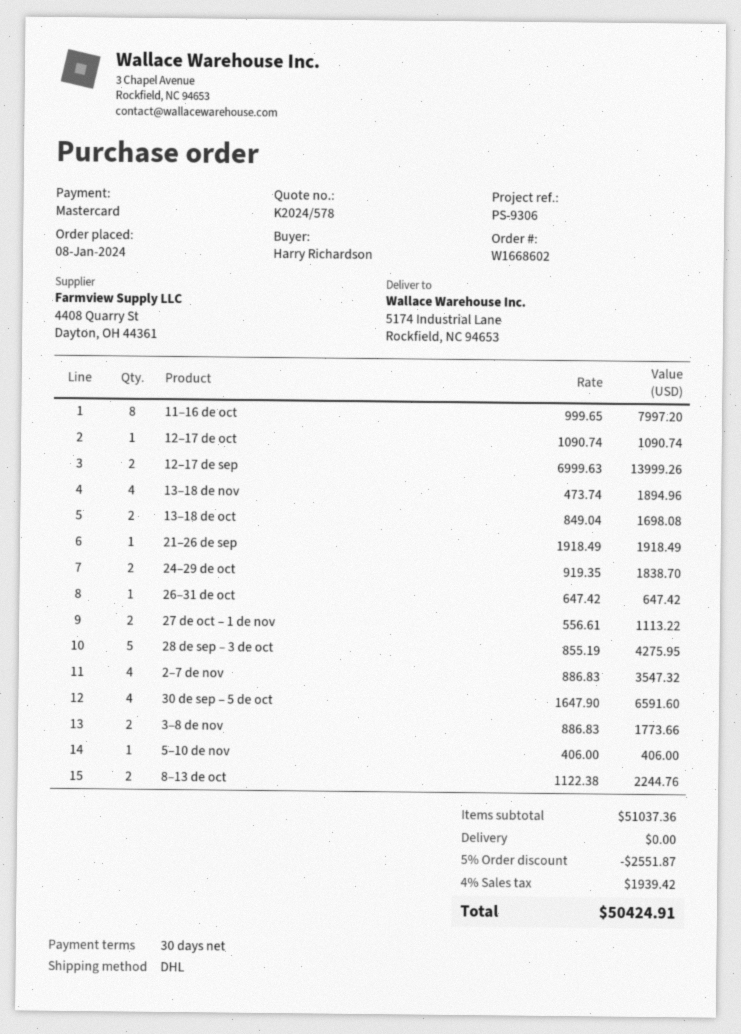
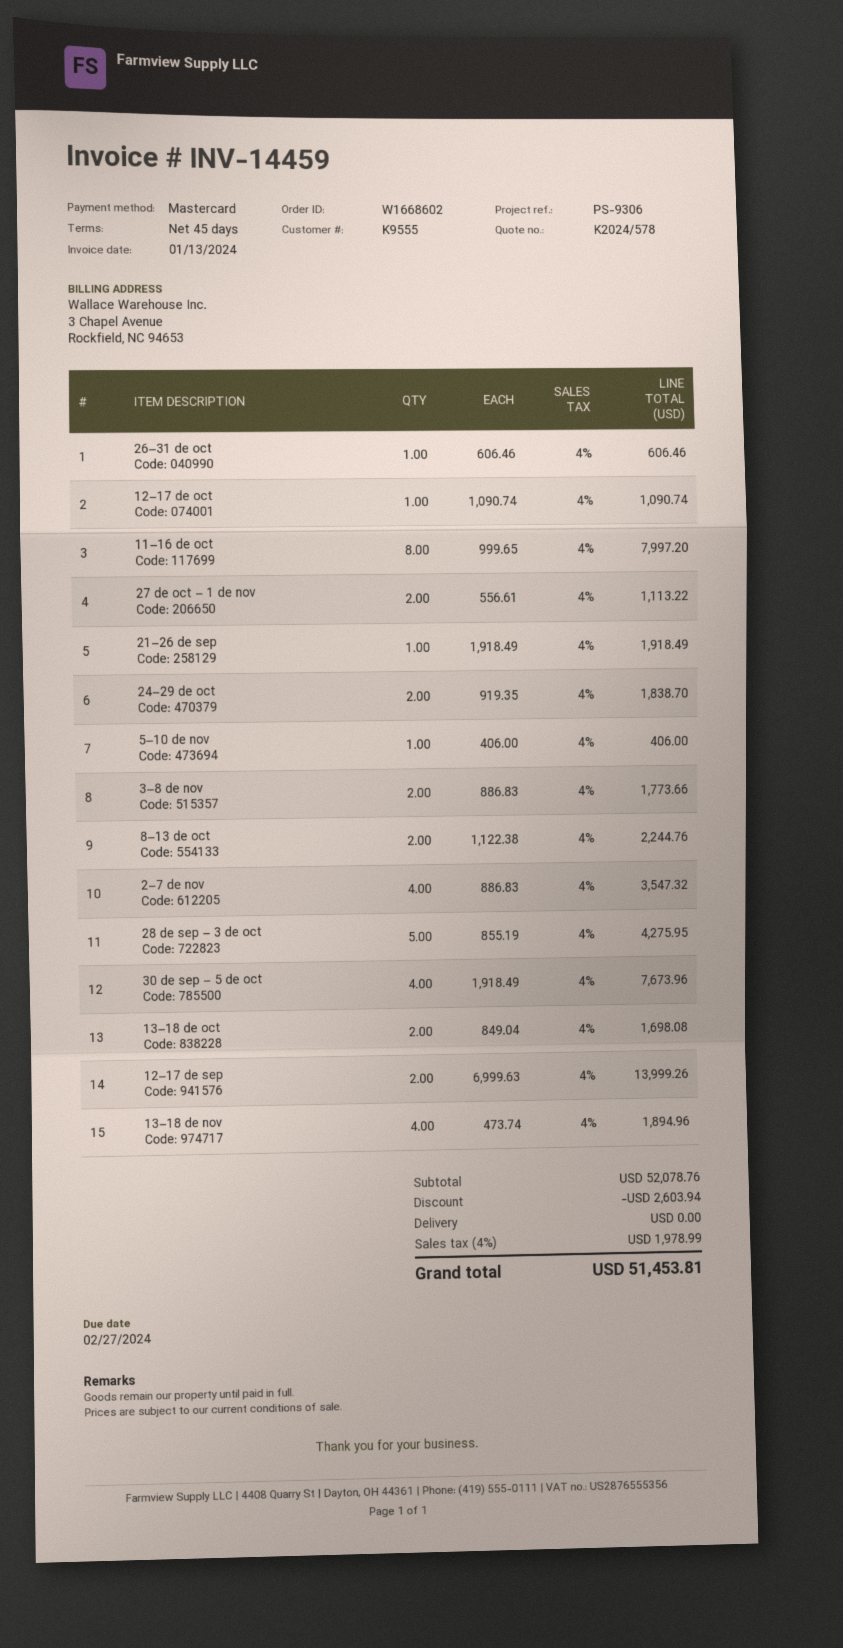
payment terms: 30 days -> 45 days
26–31 de oct: 1 x 647.42 = 647.42 -> 1 x 606.46 = 606.46
30 de sep – 5 de oct: 4 x 1647.90 = 6591.60 -> 4 x 1918.49 = 7673.96
subtotal: 51037.36 -> 52078.76
discount: 2551.87 -> 2603.94
tax: 4% = 1939.42 -> 4% = 1978.99
total: 50424.91 -> 51453.81

